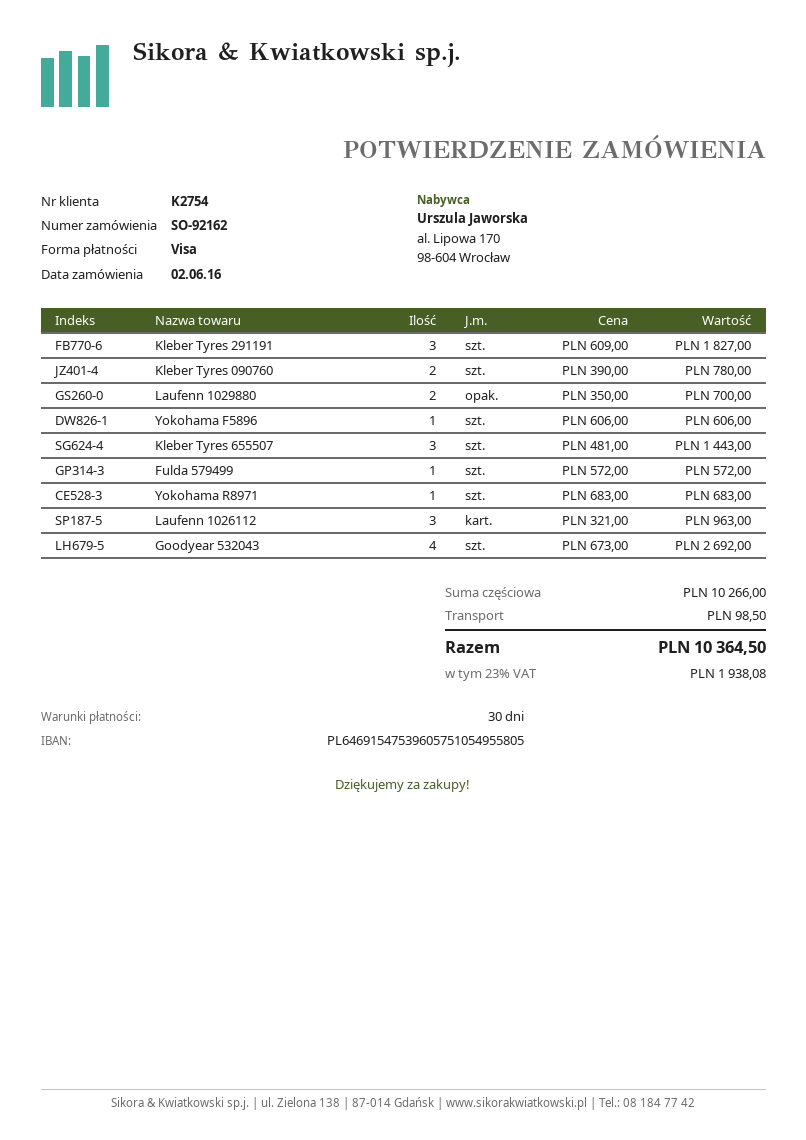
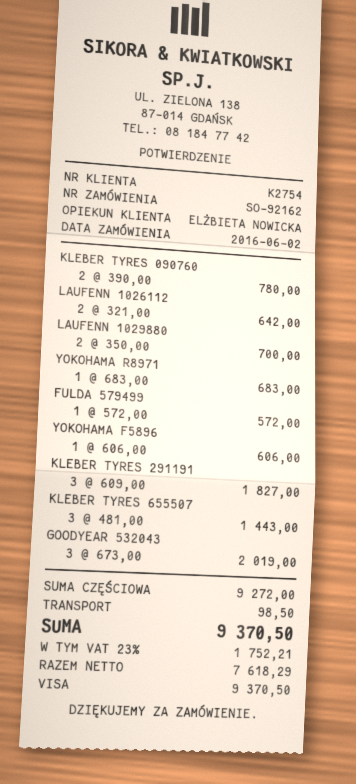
Laufenn 1026112: 3 x 321.00 = 963.00 -> 2 x 321.00 = 642.00
Goodyear 532043: 4 x 673.00 = 2692.00 -> 3 x 673.00 = 2019.00
subtotal: 10266.00 -> 9272.00
tax: 23% = 1938.08 -> 23% = 1752.21
total: 10364.50 -> 9370.50

